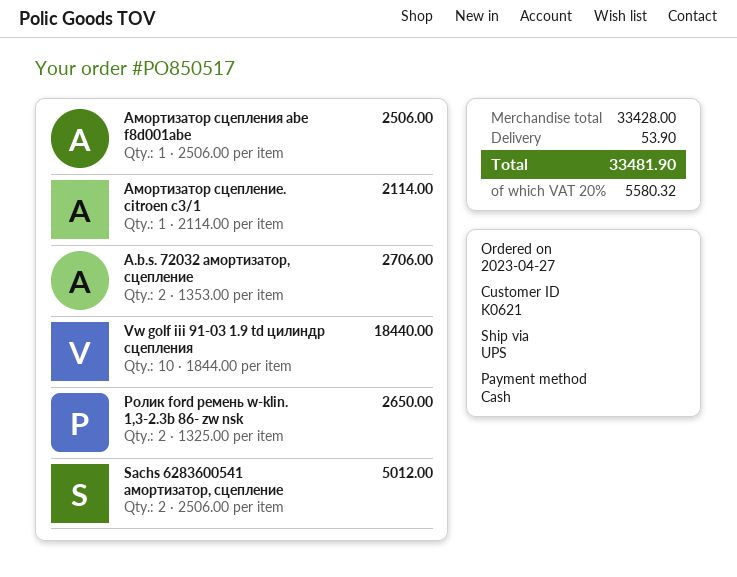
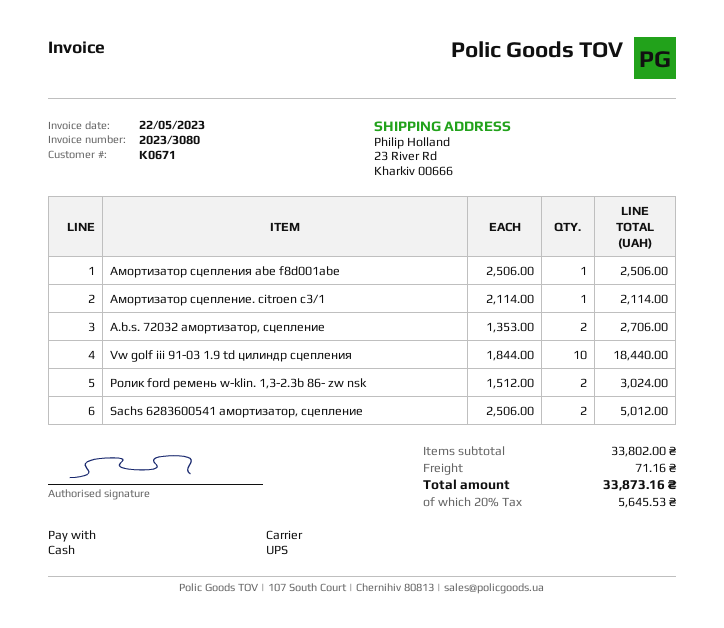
customer number: K0621 -> K0671
Ролик ford ремень w-klin. 1,3-2.3b 86- zw nsk: 2 x 1325.00 = 2650.00 -> 2 x 1512.00 = 3024.00
subtotal: 33428.00 -> 33802.00
shipping: 53.90 -> 71.16
tax: 20% = 5580.32 -> 20% = 5645.53
total: 33481.90 -> 33873.16

